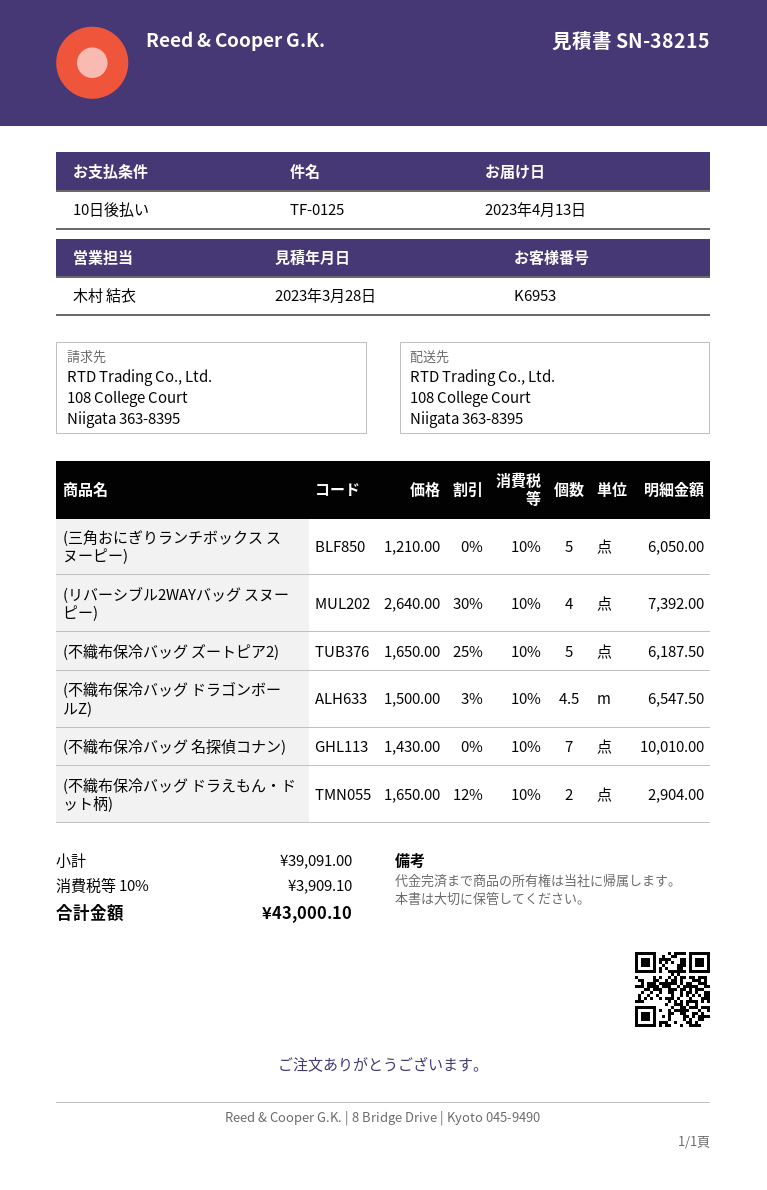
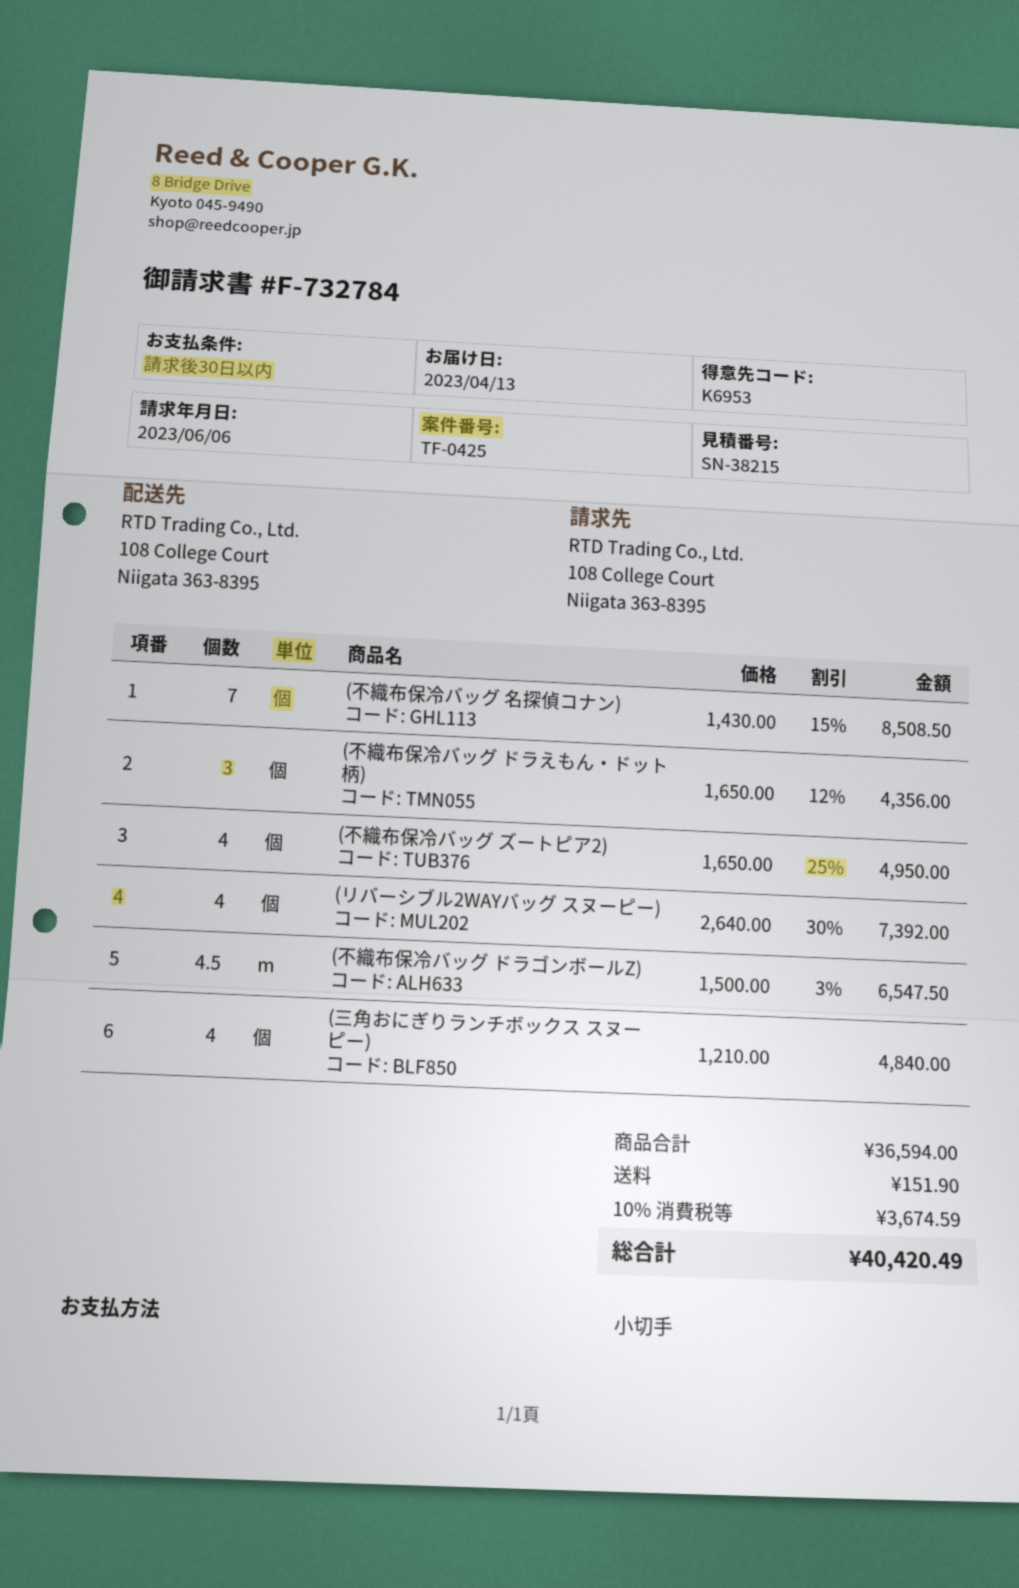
payment terms: 10 days -> 30 days
reference: TF-0125 -> TF-0425
(三角おにぎりランチボックス スヌーピー): 5 x 1210.00 = 6050.00 -> 4 x 1210.00 = 4840.00
(不織布保冷バッグ ズートピア2): 5 x 1650.00 - 25% = 6187.50 -> 4 x 1650.00 - 25% = 4950.00
(不織布保冷バッグ 名探偵コナン): 7 x 1430.00 = 10010.00 -> 7 x 1430.00 - 15% = 8508.50
(不織布保冷バッグ ドラえもん・ドット柄): 2 x 1650.00 - 12% = 2904.00 -> 3 x 1650.00 - 12% = 4356.00
subtotal: 39091.00 -> 36594.00
shipping: none -> 151.90
tax: 10% = 3909.10 -> 10% = 3674.59
total: 43000.10 -> 40420.49

